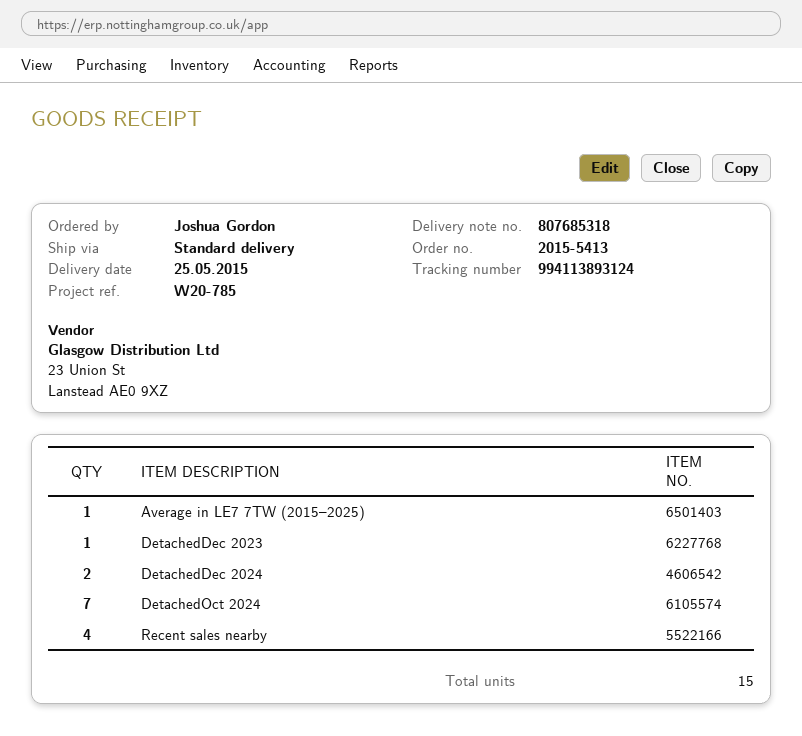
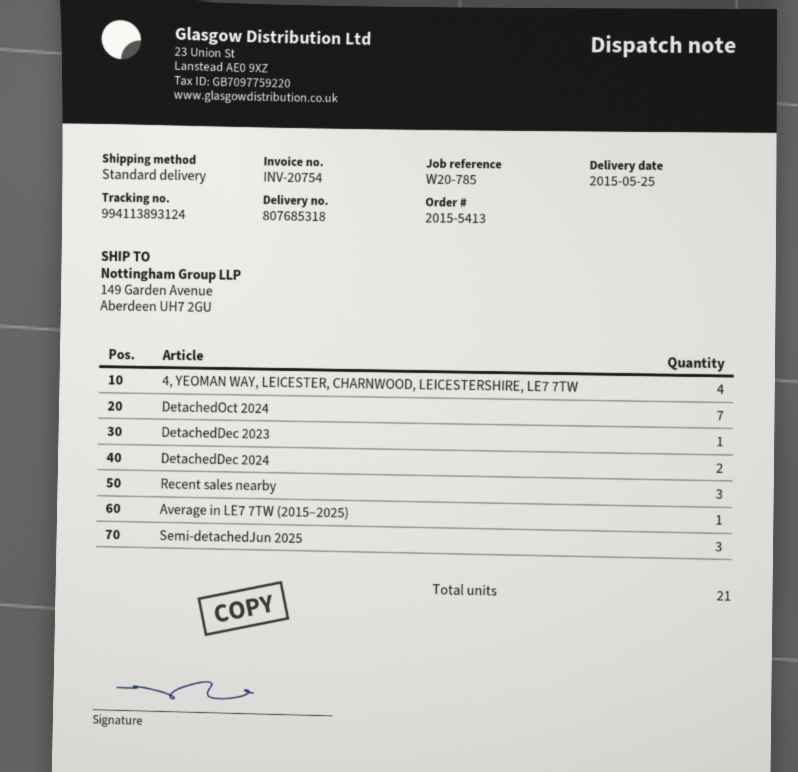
Recent sales nearby: 4 -> 3
4, YEOMAN WAY, LEICESTER, CHARNWOOD, LEICESTERSHIRE, LE7 7TW: none -> 4
Semi-detachedJun 2025: none -> 3
total quantity: 15 -> 21

